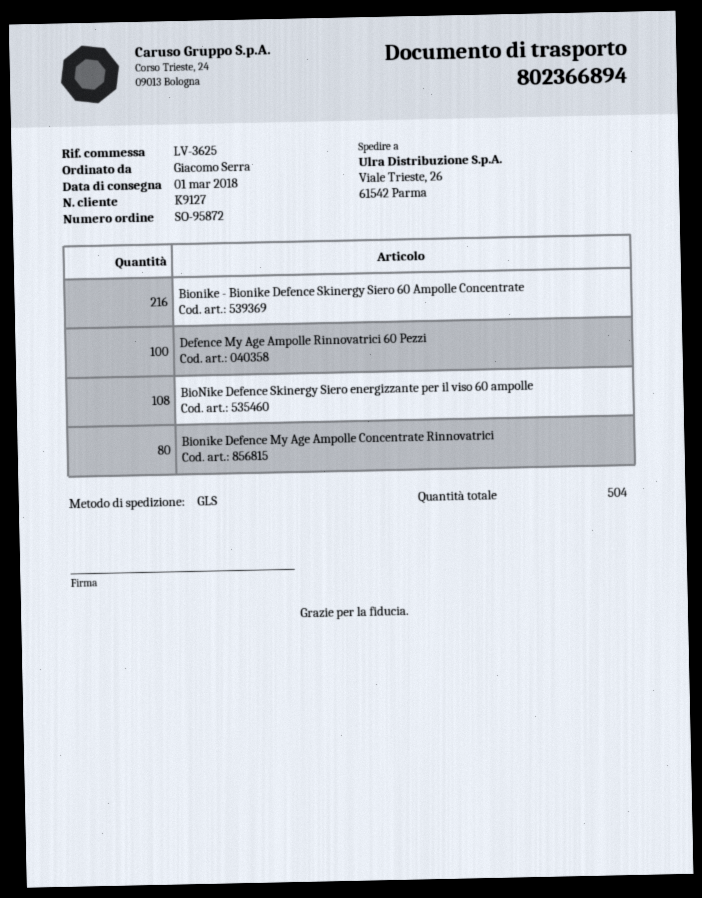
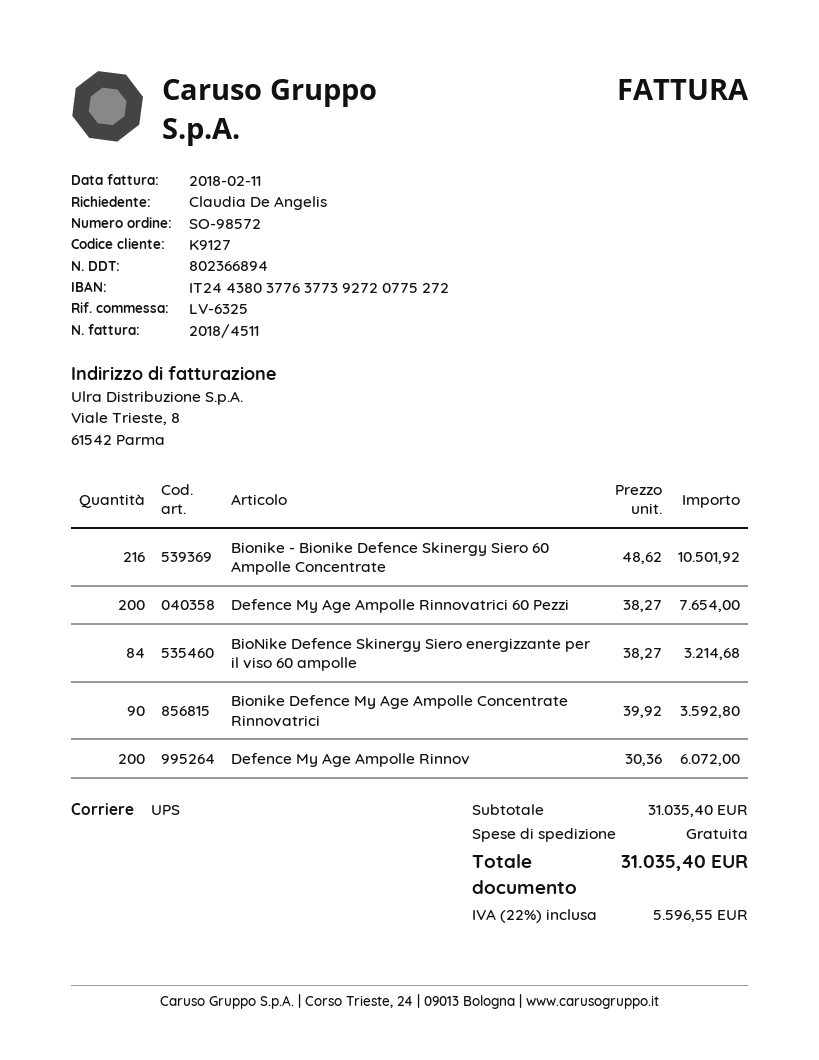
order number: SO-95872 -> SO-98572
reference: LV-3625 -> LV-6325
ordered by: Giacomo Serra -> Claudia De Angelis
shipping method: GLS -> UPS
Defence My Age Ampolle Rinnovatrici 60 Pezzi: 100 -> 200
BioNike Defence Skinergy Siero energizzante per il viso 60 ampolle: 108 -> 84
Bionike Defence My Age Ampolle Concentrate Rinnovatrici: 80 -> 90
Defence My Age Ampolle Rinnov: none -> 200

